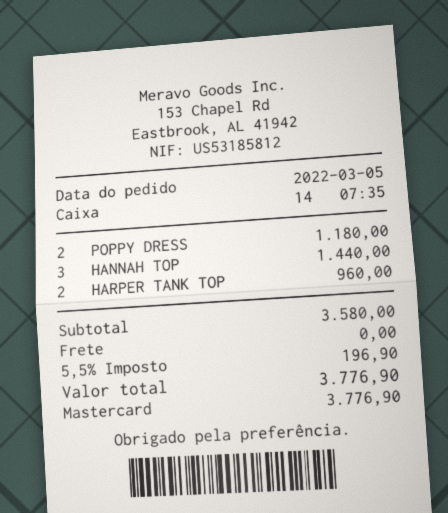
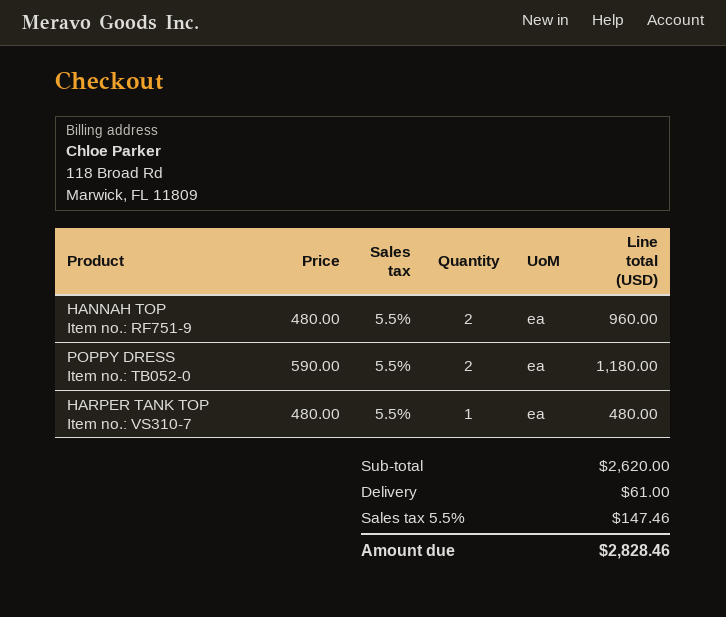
HANNAH TOP: 3 for 1440.00 -> 2 for 960.00
HARPER TANK TOP: 2 for 960.00 -> 1 for 480.00
subtotal: 3580.00 -> 2620.00
shipping: 0.00 -> 61.00
tax: 5.5% = 196.90 -> 5.5% = 147.46
total: 3776.90 -> 2828.46

